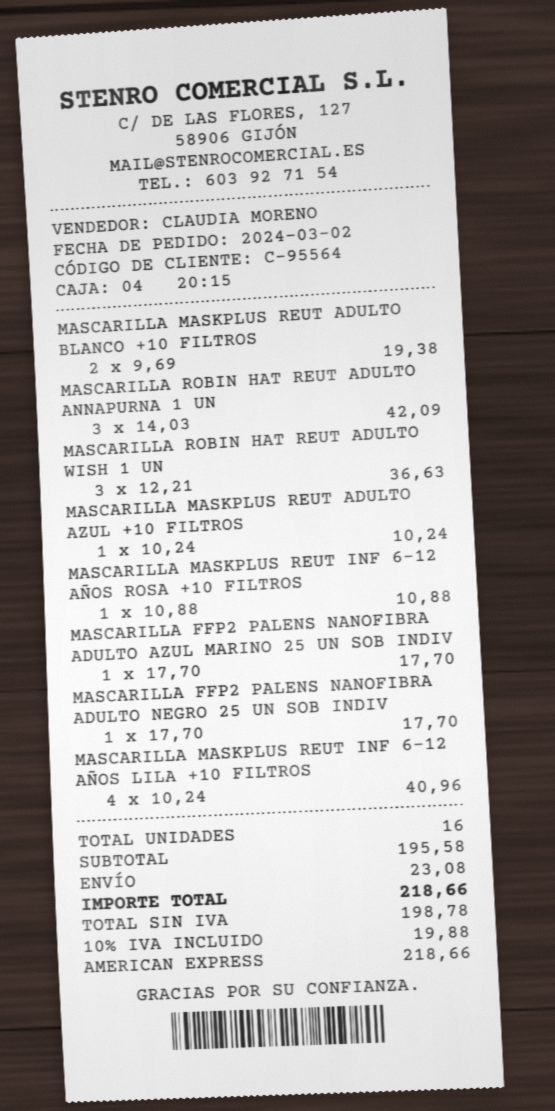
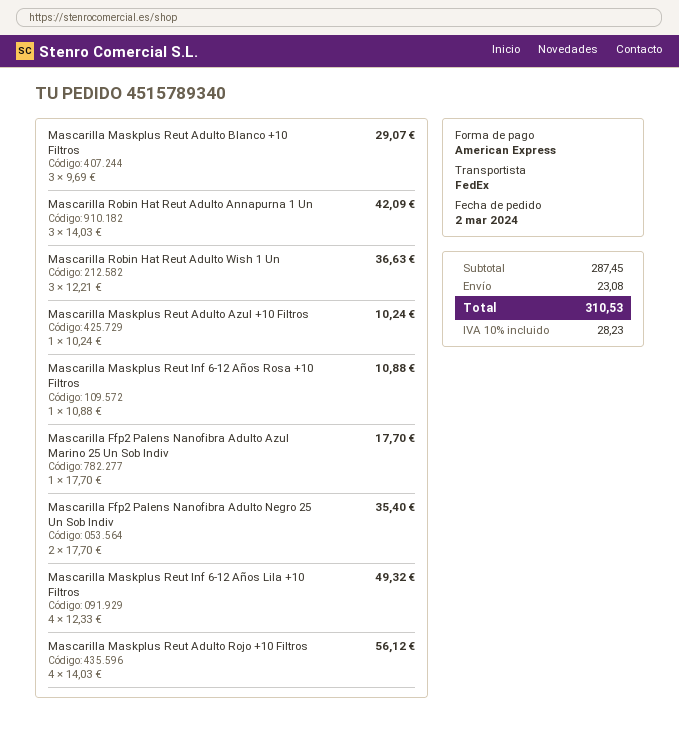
MASCARILLA MASKPLUS REUT ADULTO BLANCO +10 FILTROS: 2 x 9.69 = 19.38 -> 3 x 9.69 = 29.07
MASCARILLA FFP2 PALENS NANOFIBRA ADULTO NEGRO 25 UN SOB INDIV: 1 x 17.70 = 17.70 -> 2 x 17.70 = 35.40
MASCARILLA MASKPLUS REUT INF 6-12 AÑOS LILA +10 FILTROS: 4 x 10.24 = 40.96 -> 4 x 12.33 = 49.32
Mascarilla Maskplus Reut Adulto Rojo +10 Filtros: none -> 4 x 14.03 = 56.12
subtotal: 195.58 -> 287.45
tax: 10% = 19.88 -> 10% = 28.23
total: 218.66 -> 310.53

